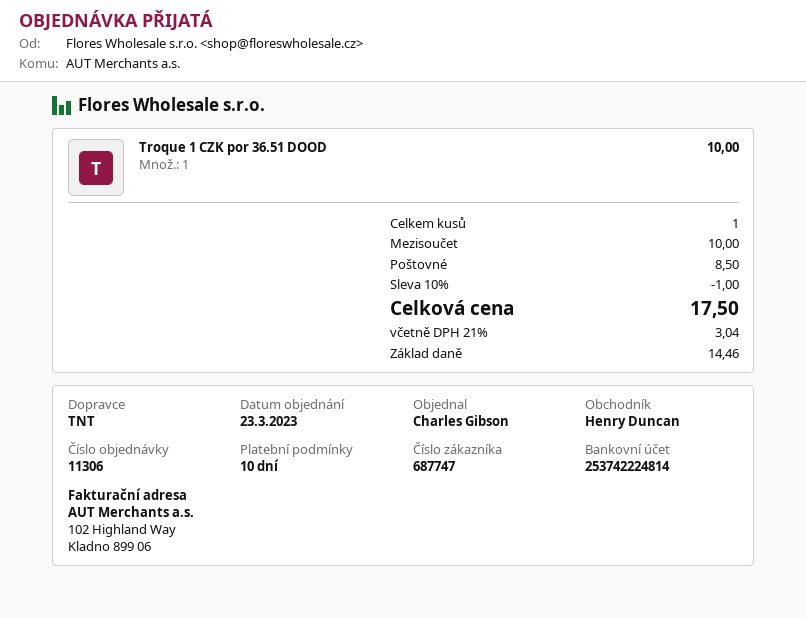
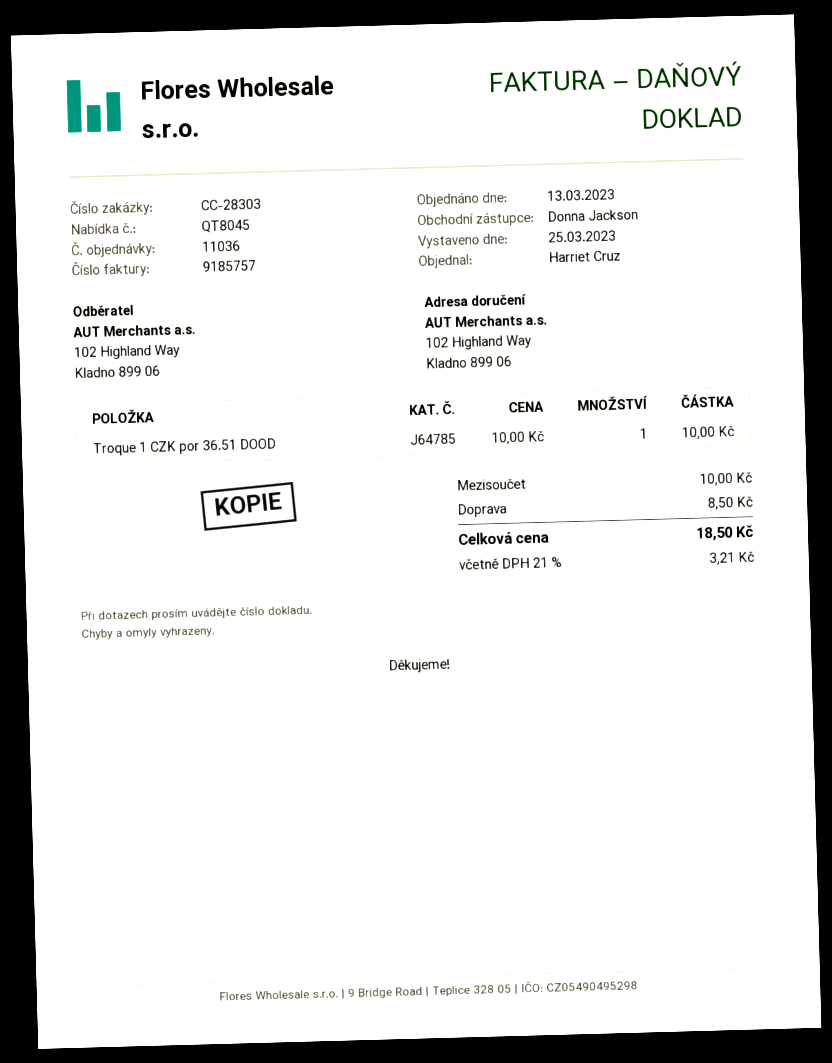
order number: 11306 -> 11036
order date: 2023-03-23 -> 2023-03-13
ordered by: Charles Gibson -> Harriet Cruz
sales rep: Henry Duncan -> Donna Jackson
discount: 10% = 1.00 -> none
tax: 21% = 3.04 -> 21% = 3.21
total: 17.50 -> 18.50

